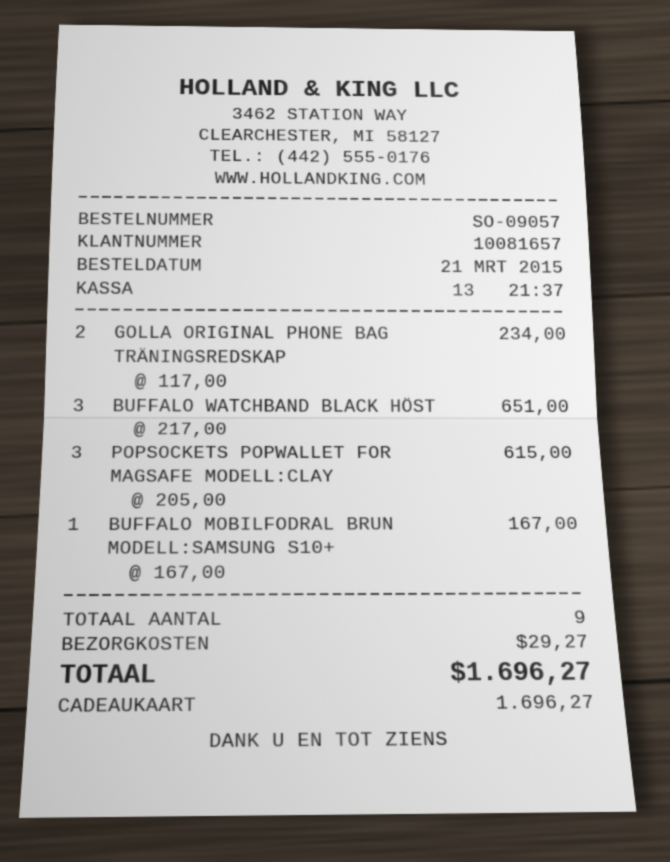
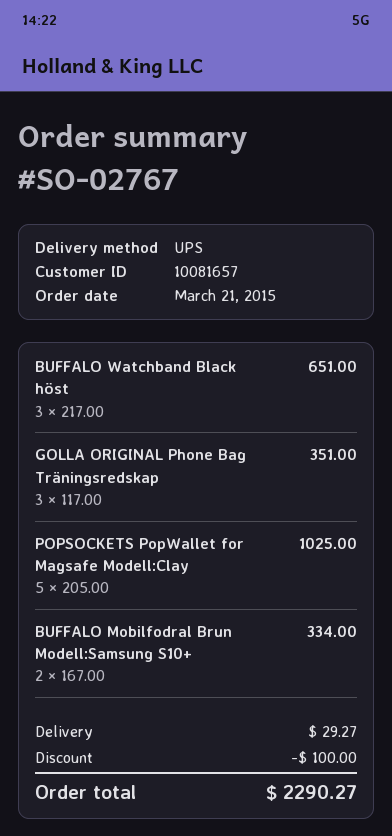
order number: SO-09057 -> SO-02767
GOLLA ORIGINAL PHONE BAG TRÄNINGSREDSKAP: 2 x 117.00 = 234.00 -> 3 x 117.00 = 351.00
POPSOCKETS POPWALLET FOR MAGSAFE MODELL:CLAY: 3 x 205.00 = 615.00 -> 5 x 205.00 = 1025.00
BUFFALO MOBILFODRAL BRUN MODELL:SAMSUNG S10+: 1 x 167.00 = 167.00 -> 2 x 167.00 = 334.00
discount: none -> 100.00
total: 1696.27 -> 2290.27

